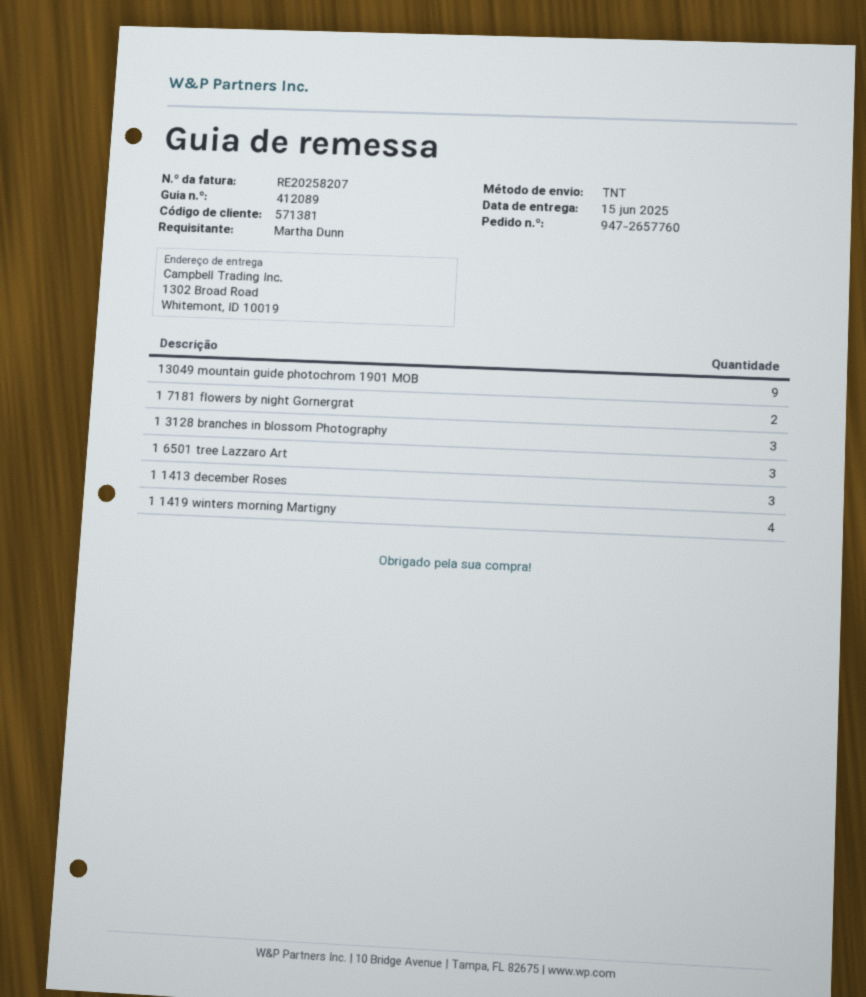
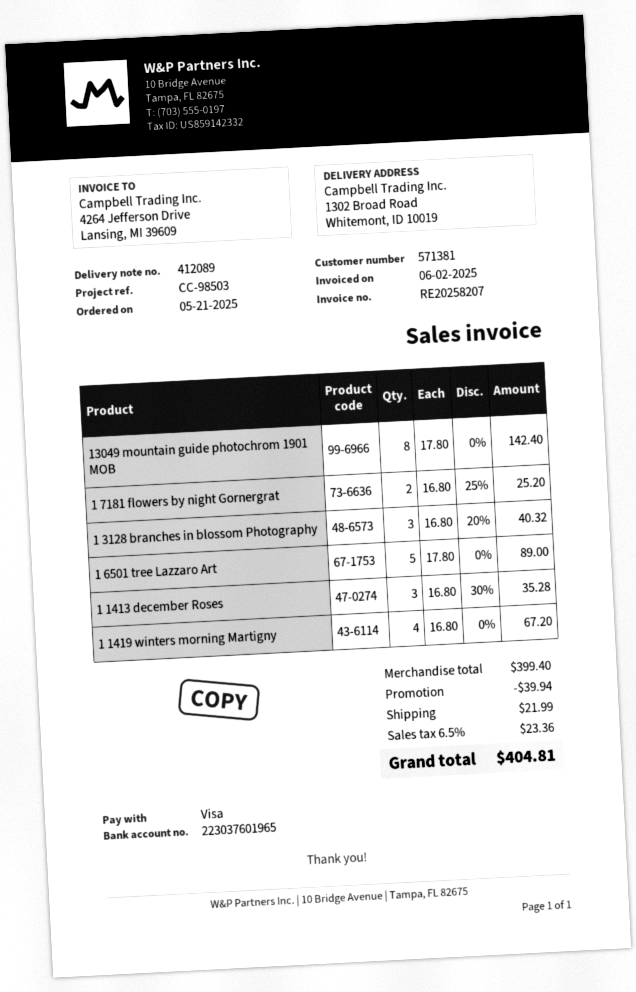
13049 mountain guide photochrom 1901 MOB: 9 -> 8
1 6501 tree Lazzaro Art: 3 -> 5

